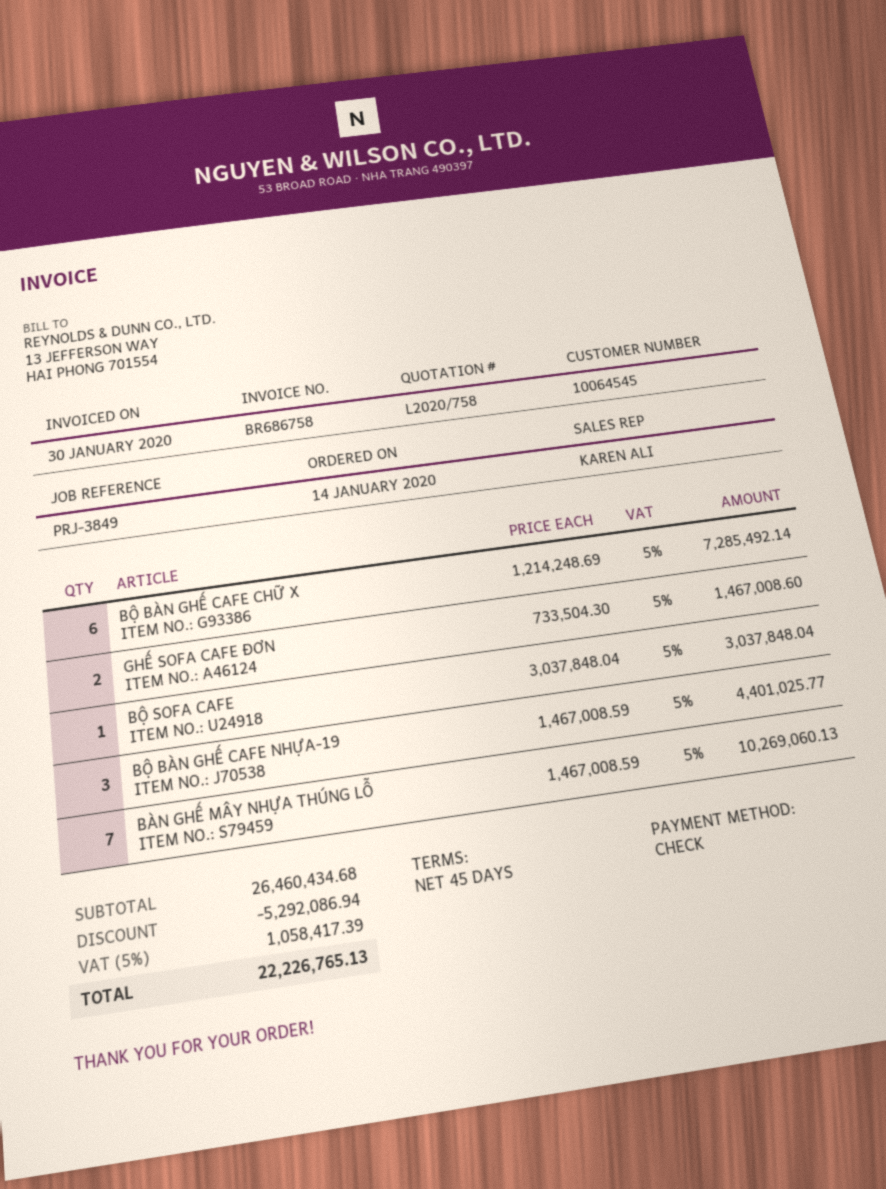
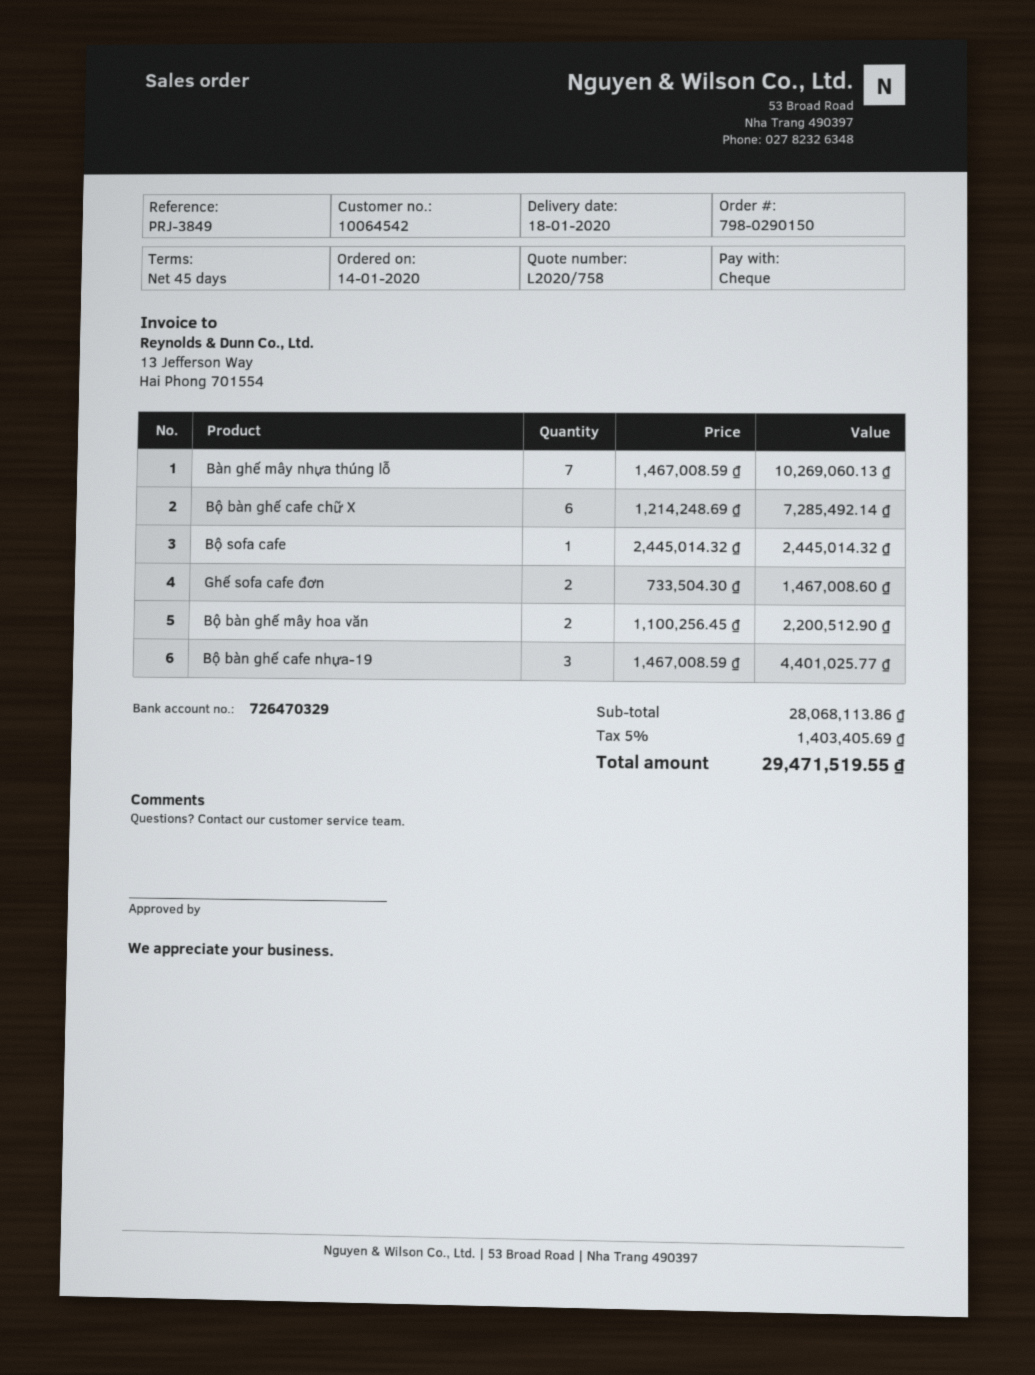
customer number: 10064545 -> 10064542
BỘ SOFA CAFE: 1 x 3037848.04 = 3037848.04 -> 1 x 2445014.32 = 2445014.32
Bộ bàn ghế mây hoa văn: none -> 2 x 1100256.45 = 2200512.90
subtotal: 26460434.68 -> 28068113.86
discount: 5292086.94 -> none
tax: 5% = 1058417.39 -> 5% = 1403405.69
total: 22226765.13 -> 29471519.55

